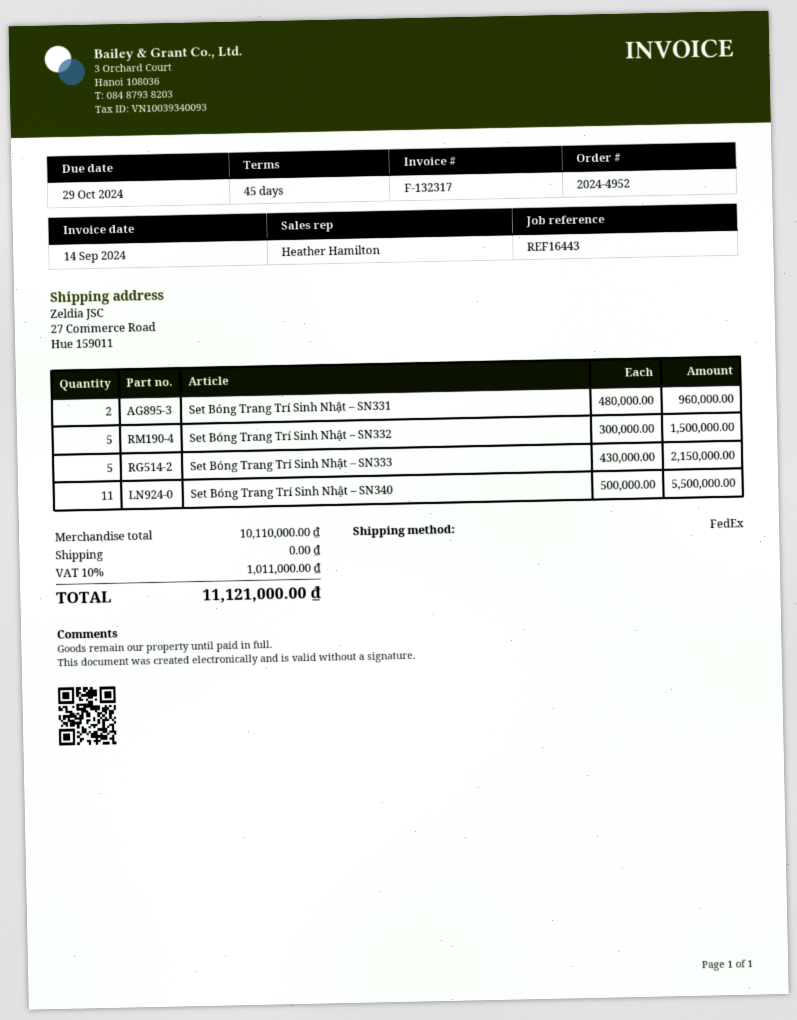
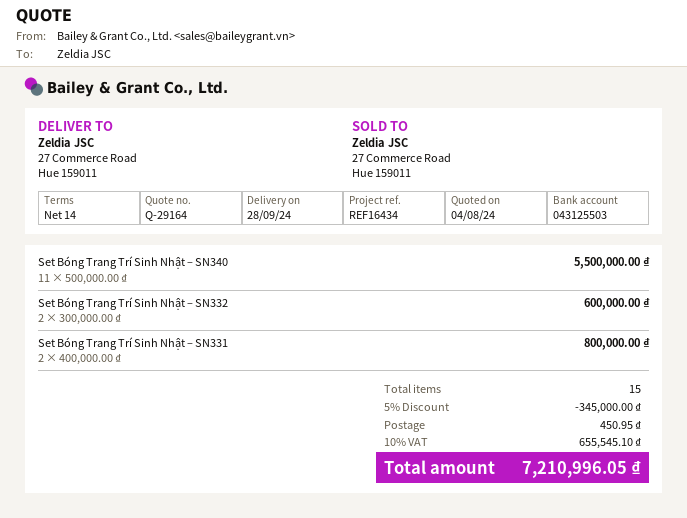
payment terms: 45 days -> 14 days
reference: REF16443 -> REF16434
Set Bóng Trang Trí Sinh Nhật – SN331: 2 x 480000.00 = 960000.00 -> 2 x 400000.00 = 800000.00
Set Bóng Trang Trí Sinh Nhật – SN332: 5 x 300000.00 = 1500000.00 -> 2 x 300000.00 = 600000.00
Set Bóng Trang Trí Sinh Nhật – SN333: 5 x 430000.00 = 2150000.00 -> none
discount: none -> 5% = 345000.00
shipping: 0.00 -> 450.95
tax: 10% = 1011000.00 -> 10% = 655545.10
total: 11121000.00 -> 7210996.05

